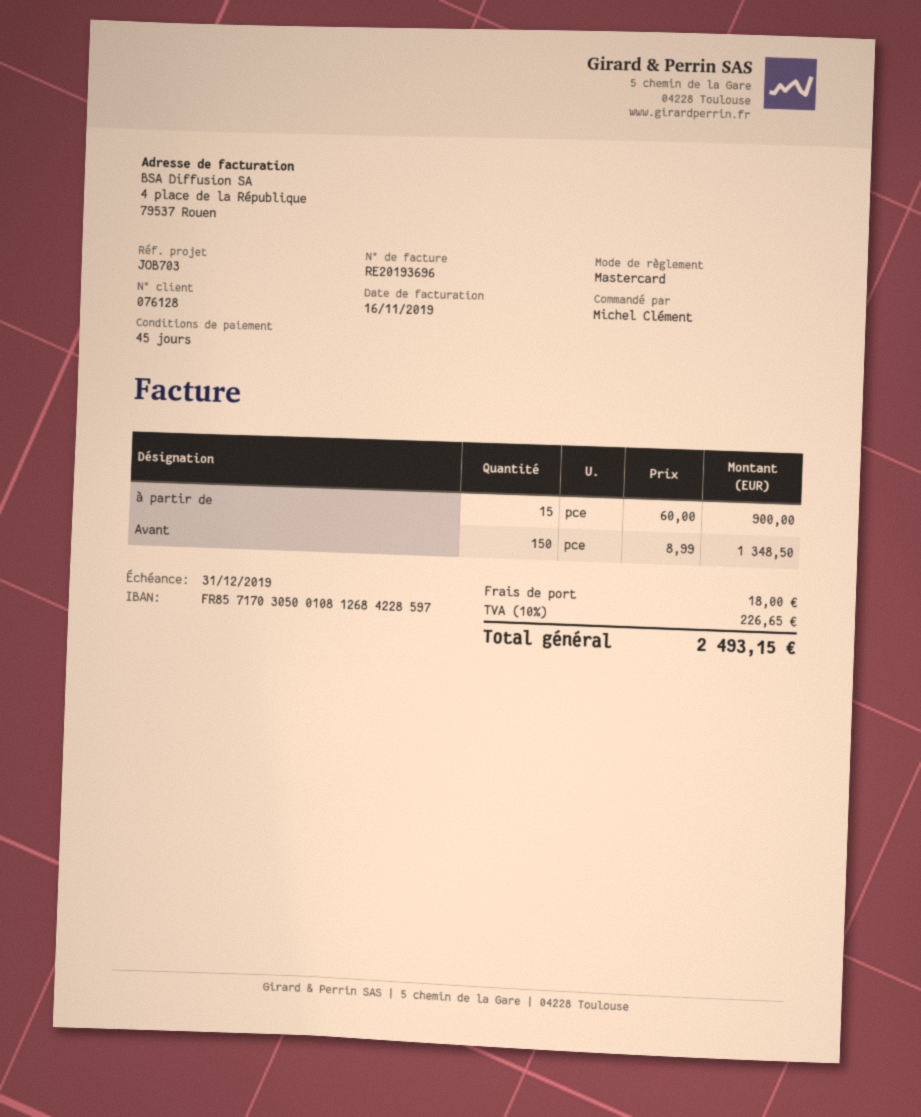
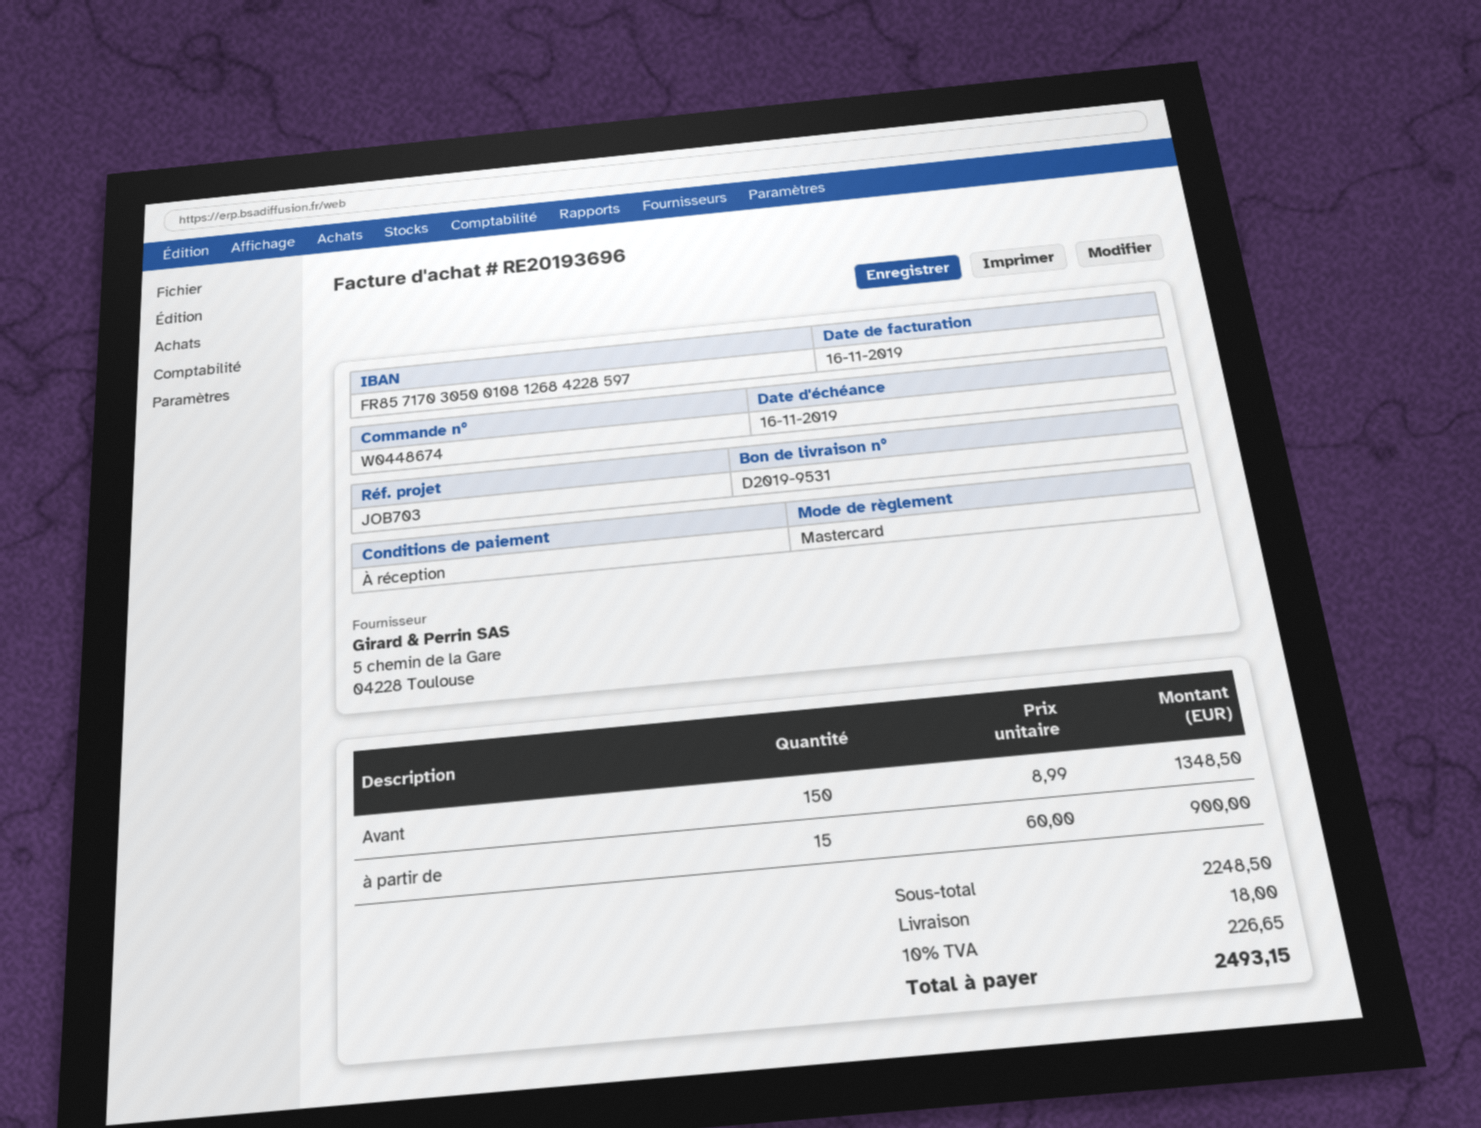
payment terms: 45 days -> on receipt
due date: 2019-12-31 -> 2019-11-16

